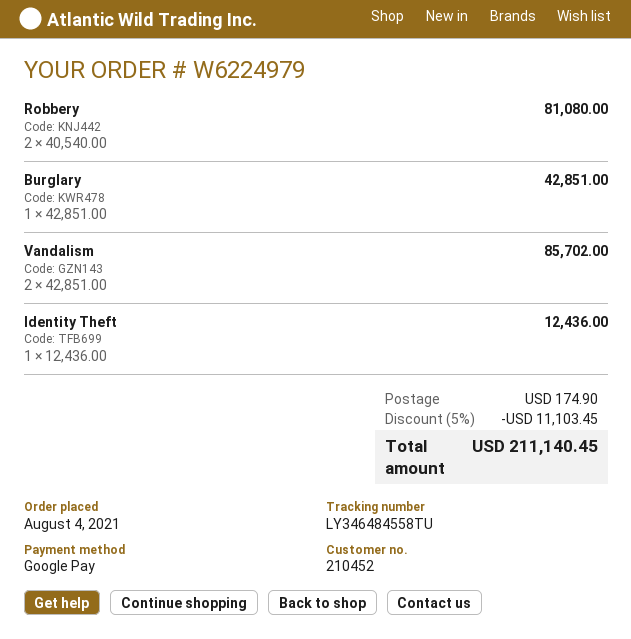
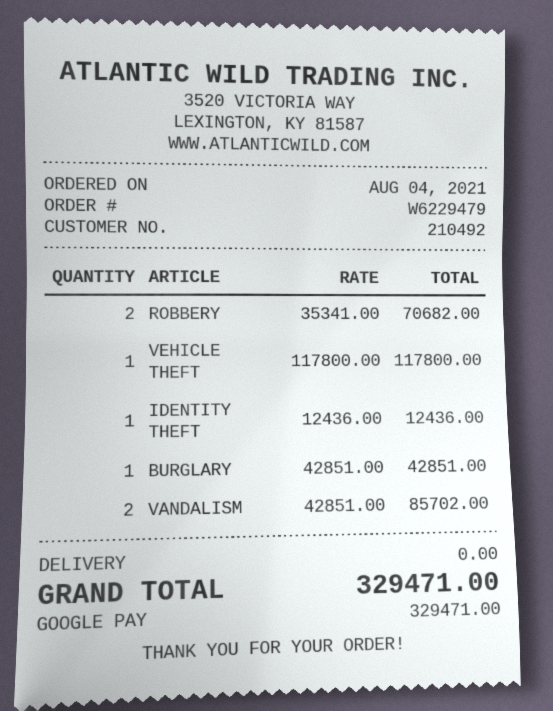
order number: W6224979 -> W6229479
customer number: 210452 -> 210492
Robbery: 2 x 40540.00 = 81080.00 -> 2 x 35341.00 = 70682.00
VEHICLE THEFT: none -> 1 x 117800.00 = 117800.00
discount: 5% = 11103.45 -> none
shipping: 174.90 -> 0.00
total: 211140.45 -> 329471.00

